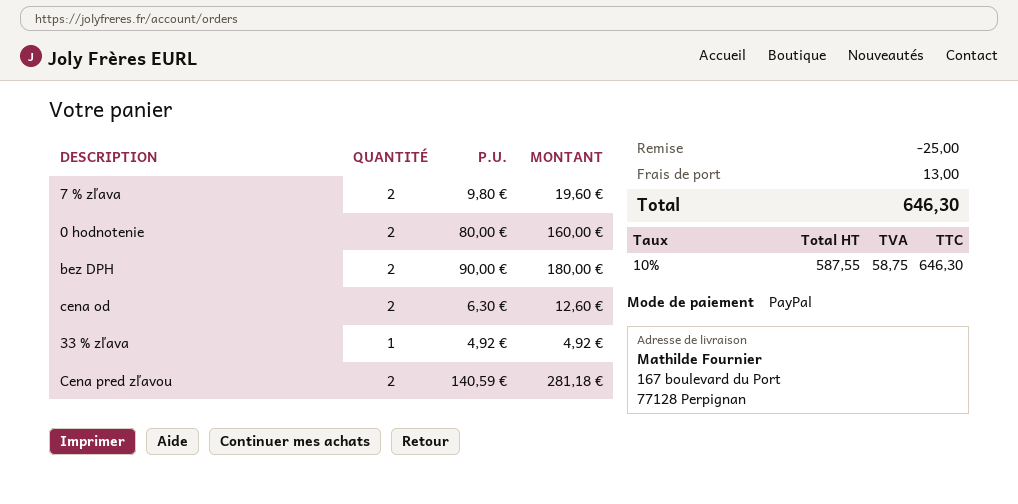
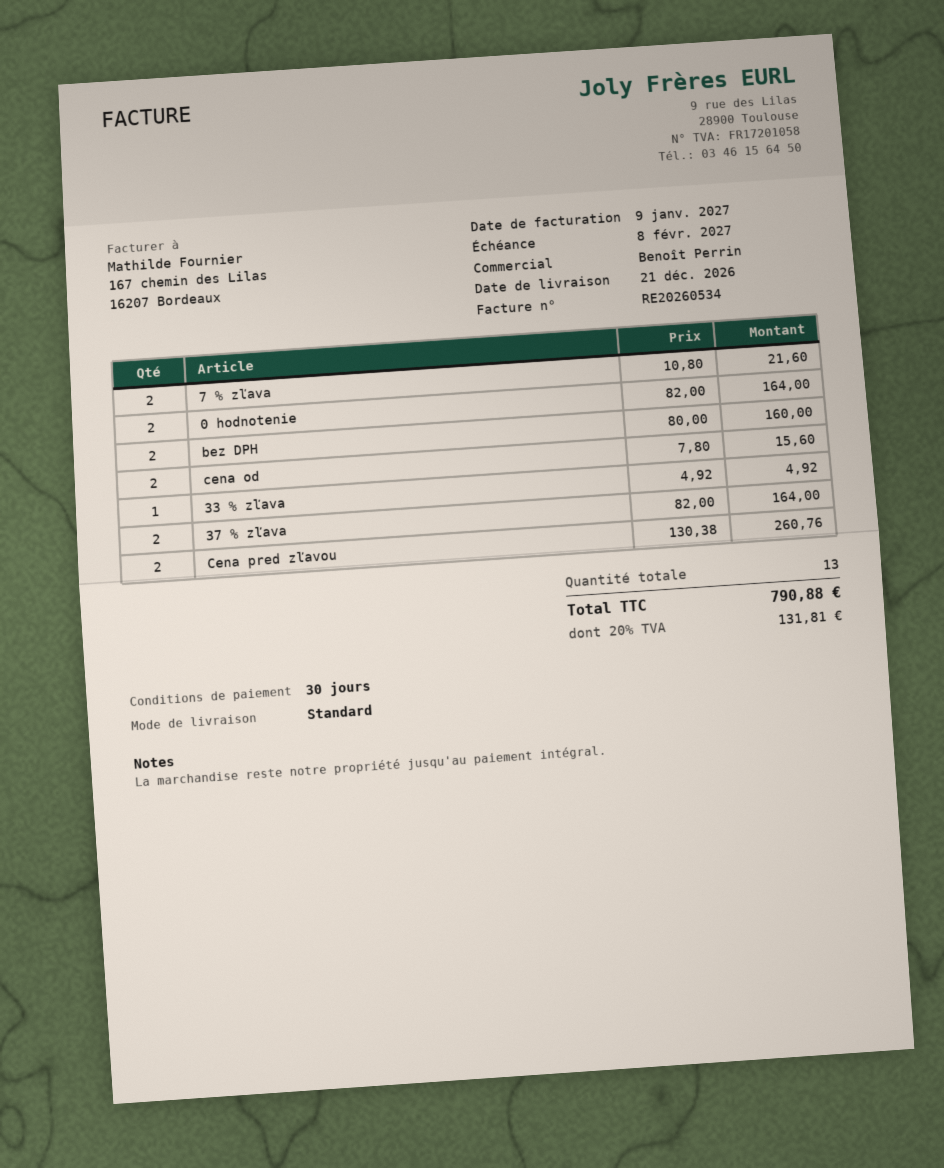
7 % zľava: 2 x 9.80 = 19.60 -> 2 x 10.80 = 21.60
0 hodnotenie: 2 x 80.00 = 160.00 -> 2 x 82.00 = 164.00
bez DPH: 2 x 90.00 = 180.00 -> 2 x 80.00 = 160.00
cena od: 2 x 6.30 = 12.60 -> 2 x 7.80 = 15.60
Cena pred zľavou: 2 x 140.59 = 281.18 -> 2 x 130.38 = 260.76
37 % zľava: none -> 2 x 82.00 = 164.00
discount: 25.00 -> none
shipping: 13.00 -> none
tax: 10% = 58.75 -> 20% = 131.81
total: 646.30 -> 790.88

